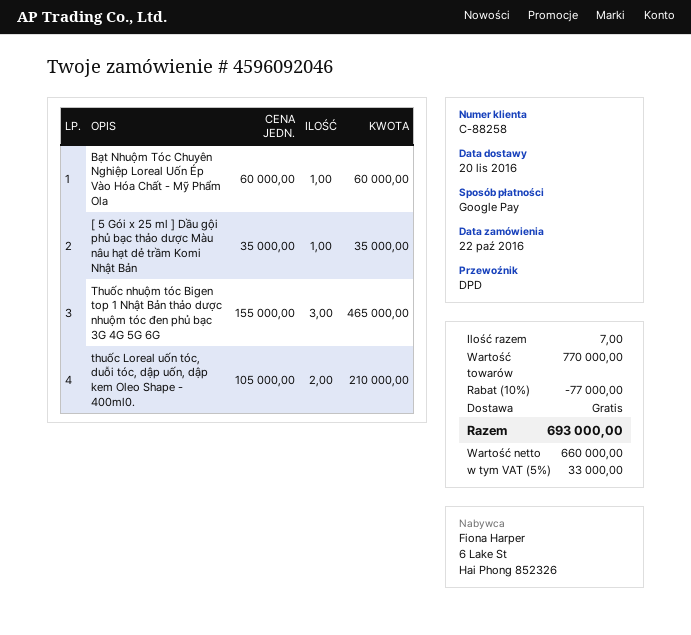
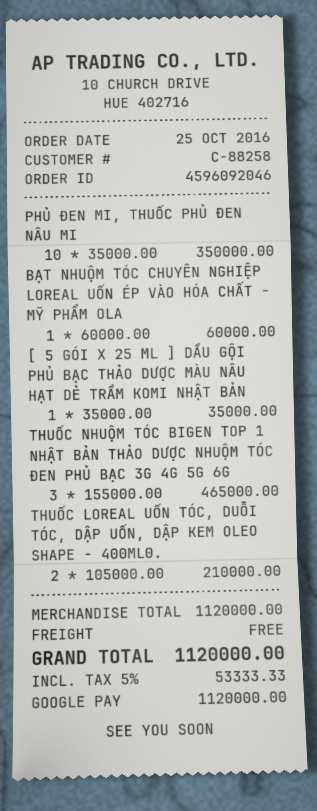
order date: 2016-10-22 -> 2016-10-25
PHỦ ĐEN MI, THUỐC PHỦ ĐEN NÂU MI: none -> 10 x 35000.00 = 350000.00
subtotal: 770000.00 -> 1120000.00
discount: 10% = 77000.00 -> none
tax: 5% = 33000.00 -> 5% = 53333.33
total: 693000.00 -> 1120000.00

